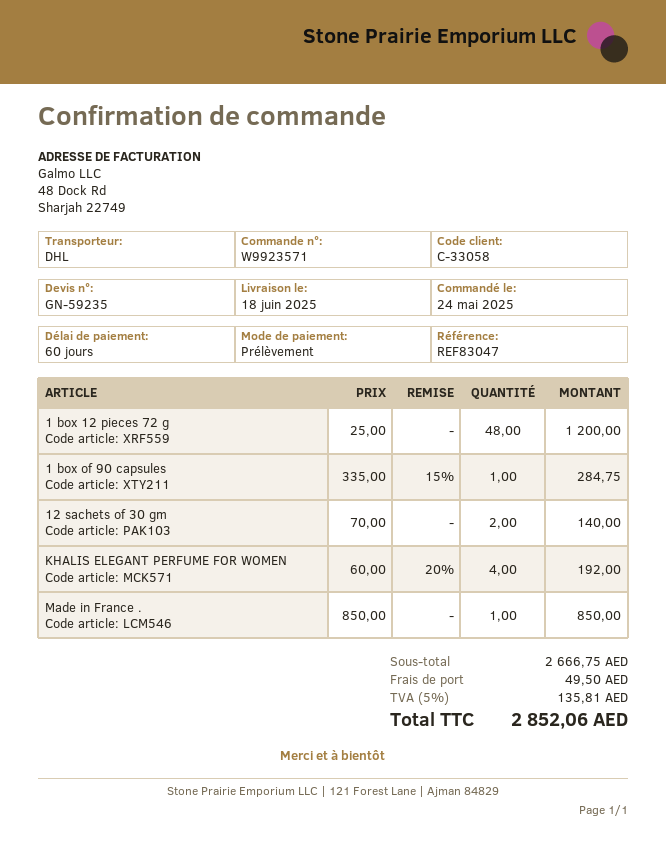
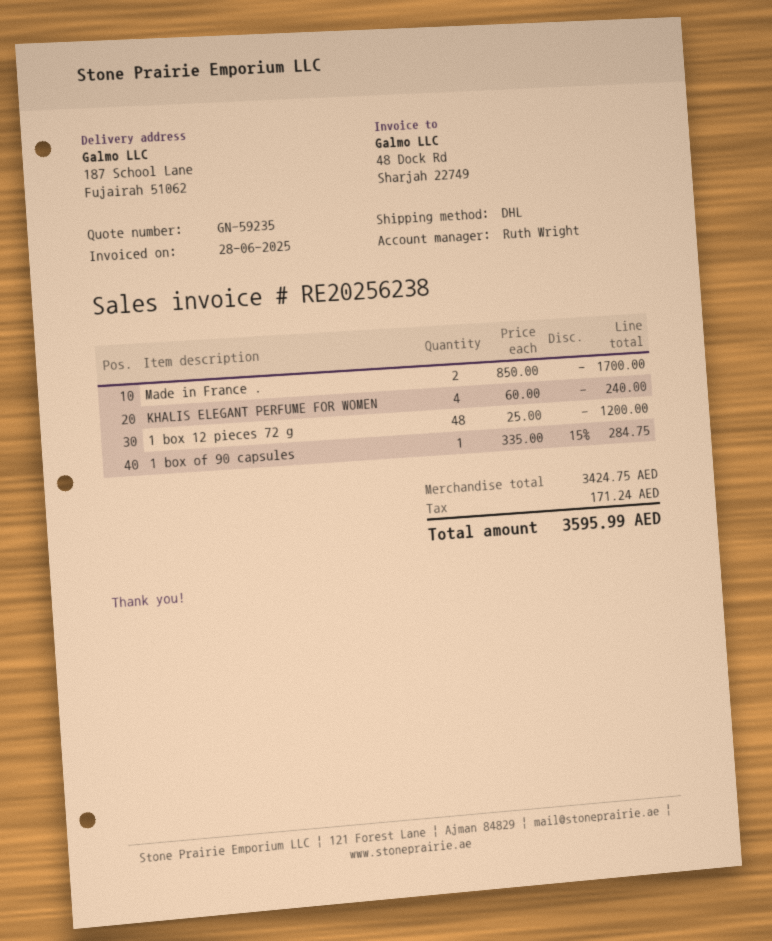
12 sachets of 30 gm: 2 x 70.00 = 140.00 -> none
KHALIS ELEGANT PERFUME FOR WOMEN: 4 x 60.00 - 20% = 192.00 -> 4 x 60.00 = 240.00
Made in France .: 1 x 850.00 = 850.00 -> 2 x 850.00 = 1700.00
subtotal: 2666.75 -> 3424.75
shipping: 49.50 -> none
tax: 135.81 -> 171.24
total: 2852.06 -> 3595.99

